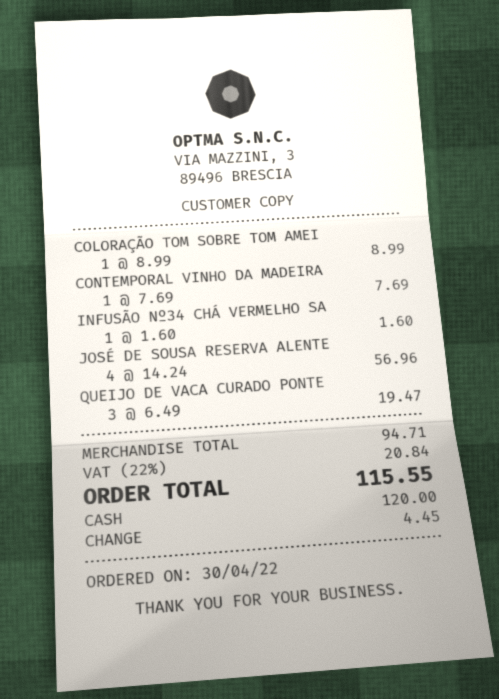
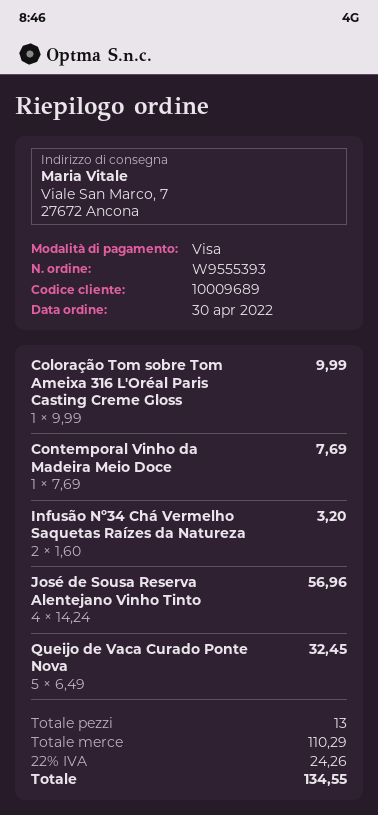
payment method: cash -> Visa
COLORAÇÃO TOM SOBRE TOM AMEI: 1 x 8.99 = 8.99 -> 1 x 9.99 = 9.99
INFUSÃO Nº34 CHÁ VERMELHO SA: 1 x 1.60 = 1.60 -> 2 x 1.60 = 3.20
QUEIJO DE VACA CURADO PONTE: 3 x 6.49 = 19.47 -> 5 x 6.49 = 32.45
subtotal: 94.71 -> 110.29
tax: 22% = 20.84 -> 22% = 24.26
total: 115.55 -> 134.55

